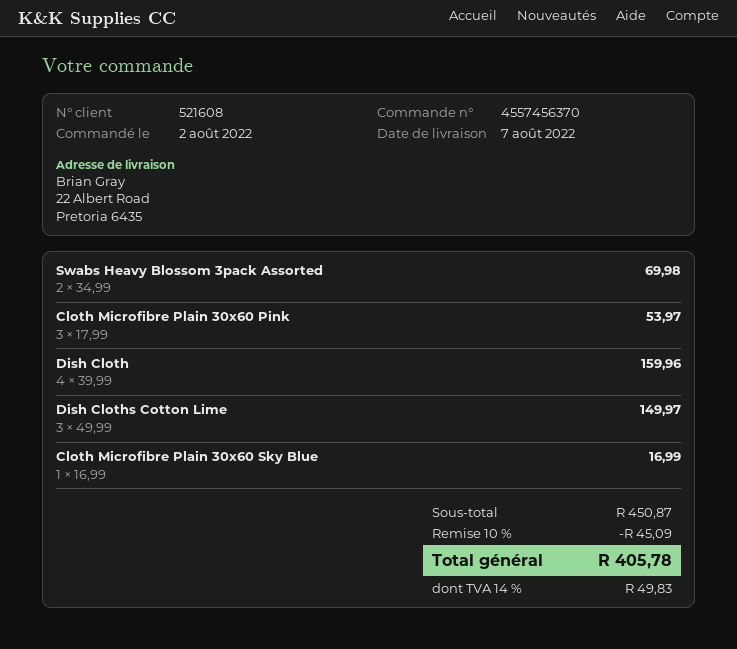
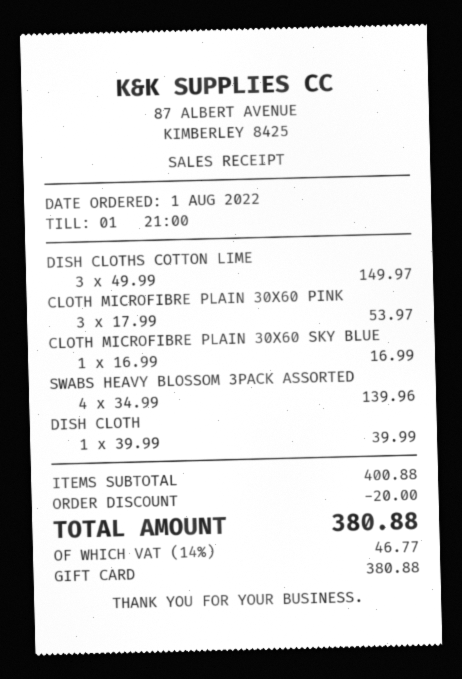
order date: 2022-08-02 -> 2022-08-01
Swabs Heavy Blossom 3pack Assorted: 2 x 34.99 = 69.98 -> 4 x 34.99 = 139.96
Dish Cloth: 4 x 39.99 = 159.96 -> 1 x 39.99 = 39.99
subtotal: 450.87 -> 400.88
discount: 45.09 -> 20.00
tax: 14% = 49.83 -> 14% = 46.77
total: 405.78 -> 380.88

